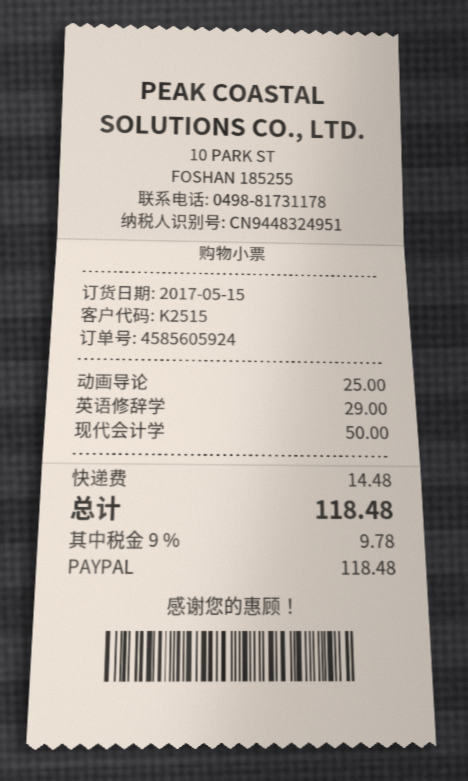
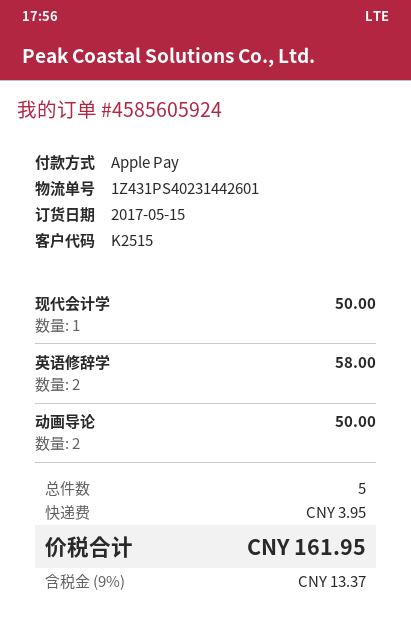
payment method: PayPal -> Apple Pay
动画导论: 1 for 25.00 -> 2 for 50.00
英语修辞学: 1 for 29.00 -> 2 for 58.00
shipping: 14.48 -> 3.95
tax: 9% = 9.78 -> 9% = 13.37
total: 118.48 -> 161.95

